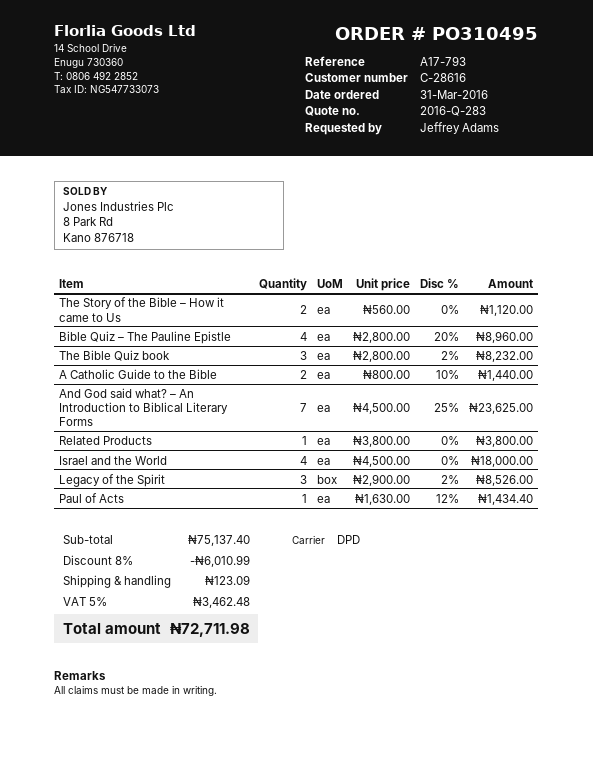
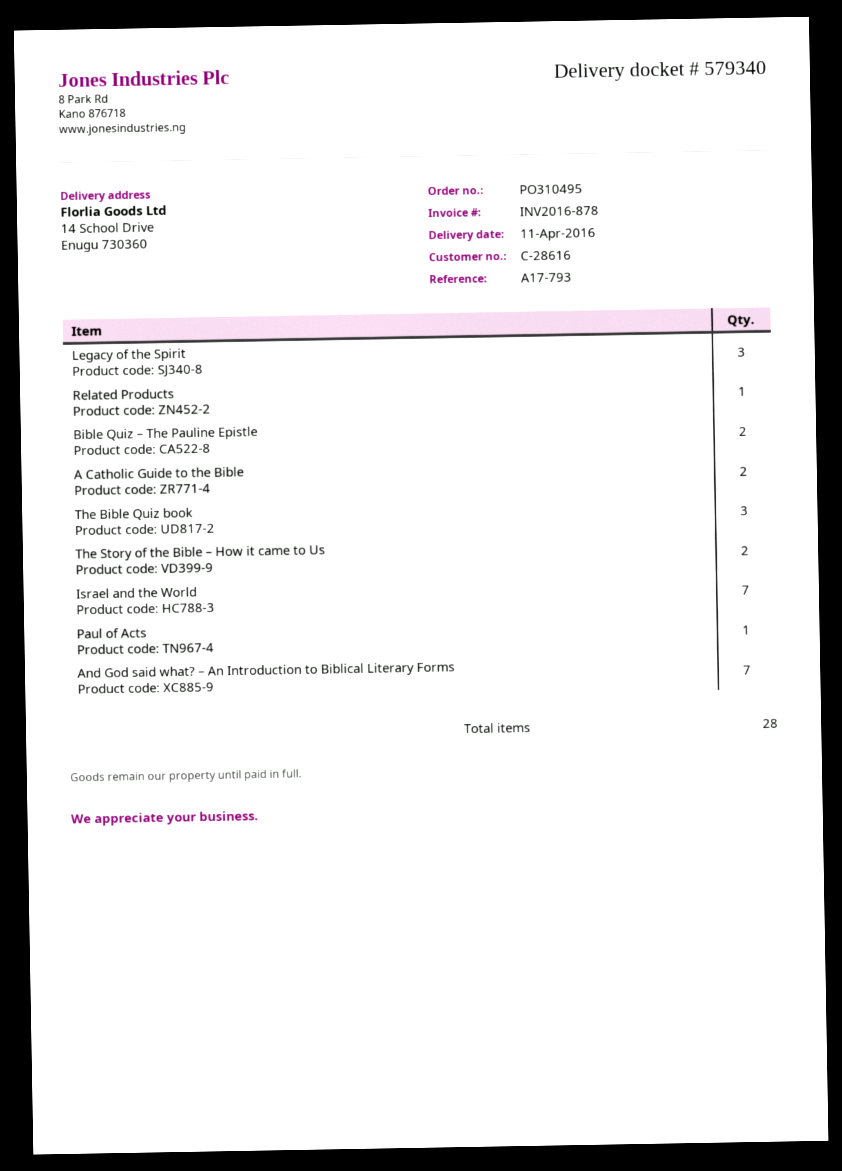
Bible Quiz – The Pauline Epistle: 4 -> 2
Israel and the World: 4 -> 7

